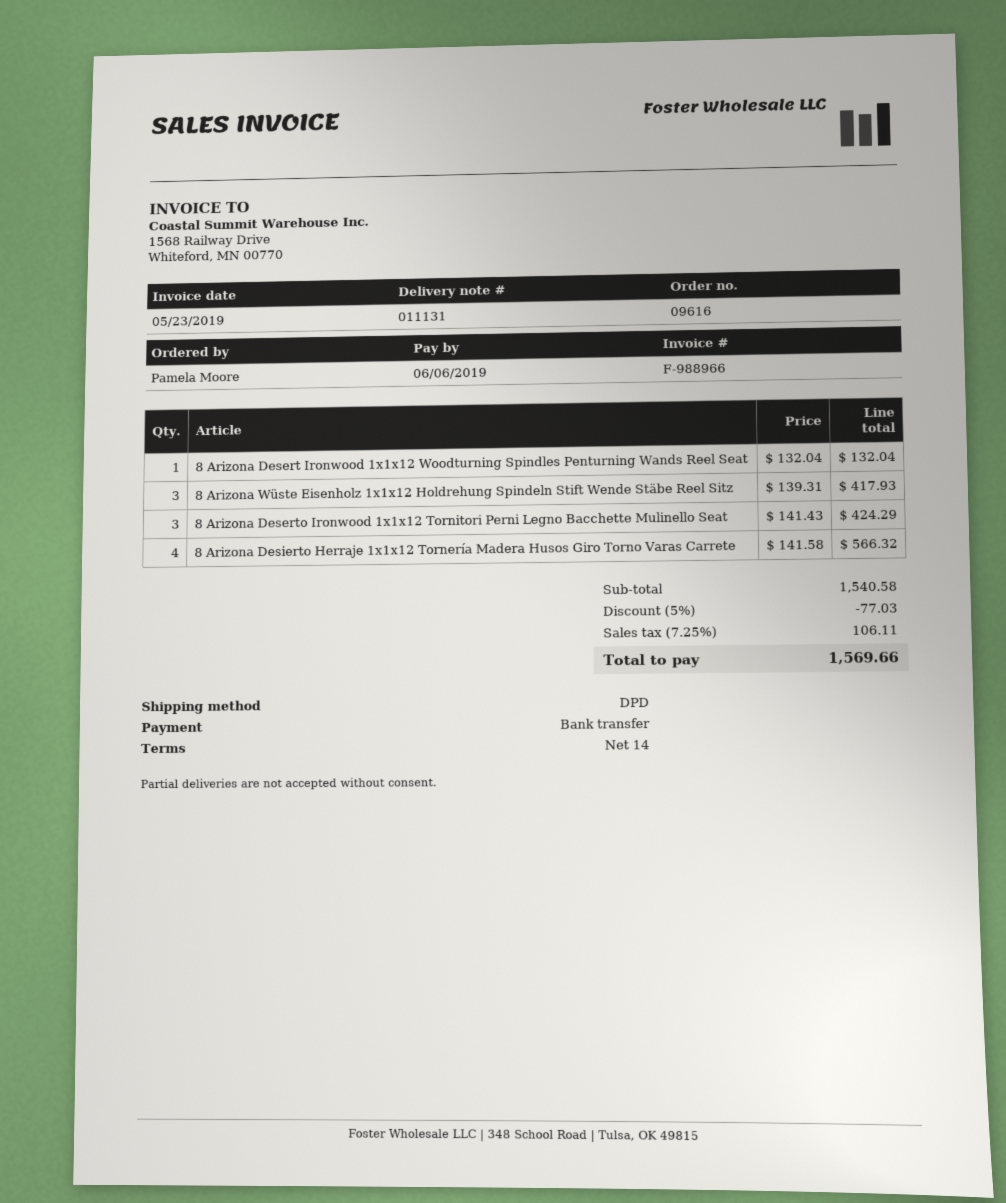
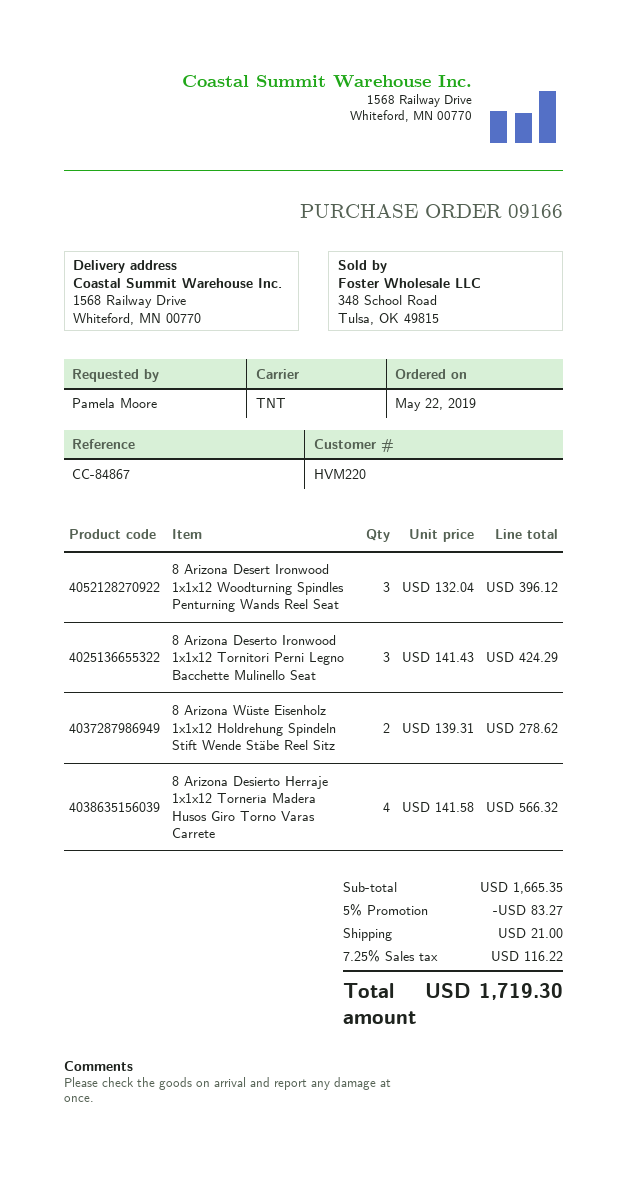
order number: 09616 -> 09166
shipping method: DPD -> TNT
8 Arizona Desert Ironwood 1x1x12 Woodturning Spindles Penturning Wands Reel Seat: 1 x 132.04 = 132.04 -> 3 x 132.04 = 396.12
8 Arizona Wüste Eisenholz 1x1x12 Holdrehung Spindeln Stift Wende Stäbe Reel Sitz: 3 x 139.31 = 417.93 -> 2 x 139.31 = 278.62
subtotal: 1540.58 -> 1665.35
discount: 5% = 77.03 -> 5% = 83.27
shipping: none -> 21.00
tax: 7.25% = 106.11 -> 7.25% = 116.22
total: 1569.66 -> 1719.30

